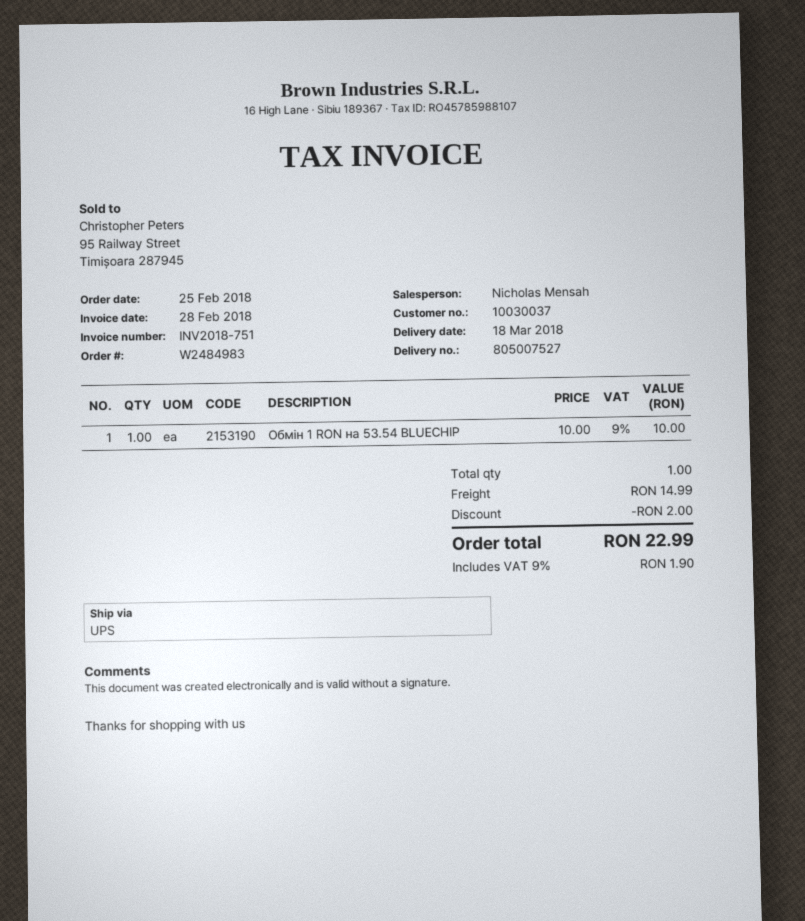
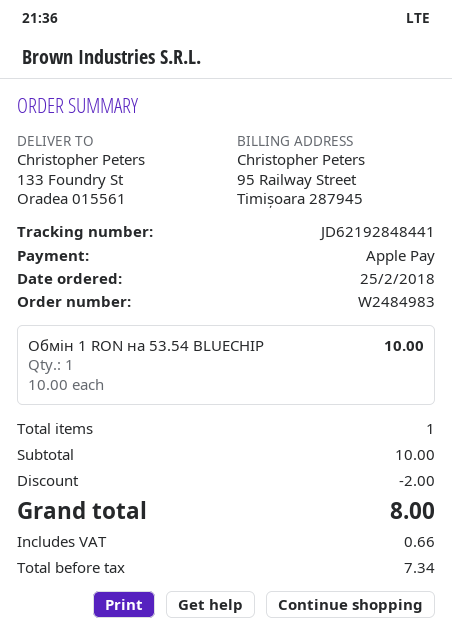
shipping: 14.99 -> none
tax: 1.90 -> 0.66
total: 22.99 -> 8.00

